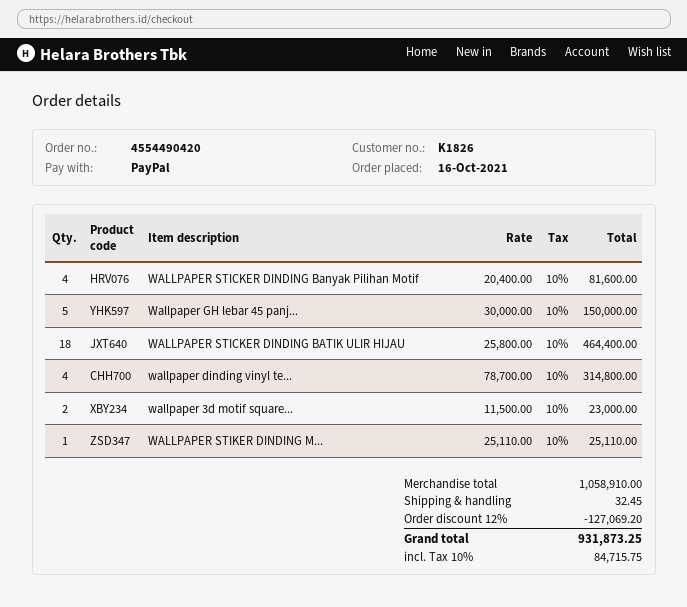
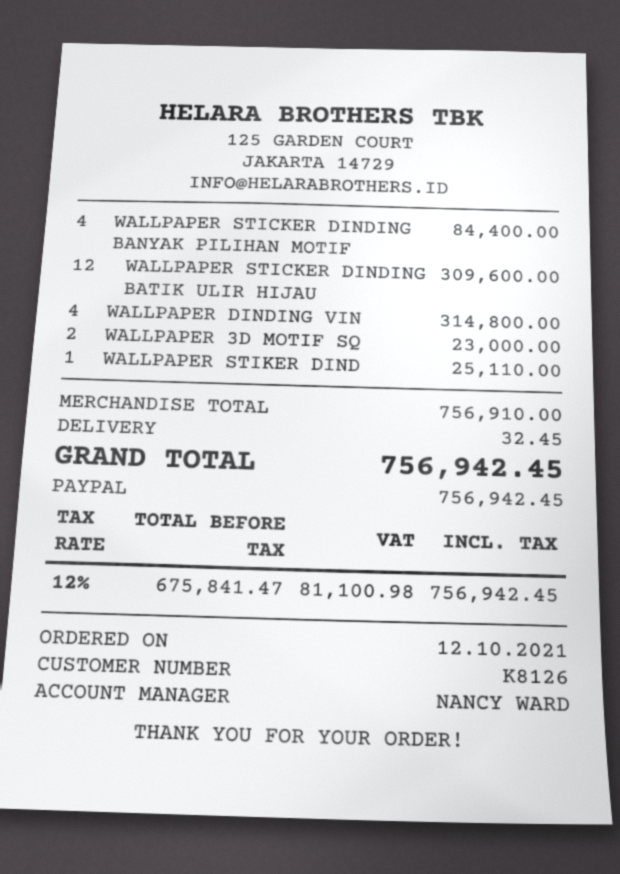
order date: 2021-10-16 -> 2021-10-12
customer number: K1826 -> K8126
WALLPAPER STICKER DINDING Banyak Pilihan Motif: 4 for 81600.00 -> 4 for 84400.00
Wallpaper GH lebar 45 panj...: 5 for 150000.00 -> none
WALLPAPER STICKER DINDING BATIK ULIR HIJAU: 18 for 464400.00 -> 12 for 309600.00
subtotal: 1058910.00 -> 756910.00
discount: 12% = 127069.20 -> none
tax: 10% = 84715.75 -> 12% = 81100.98
total: 931873.25 -> 756942.45

